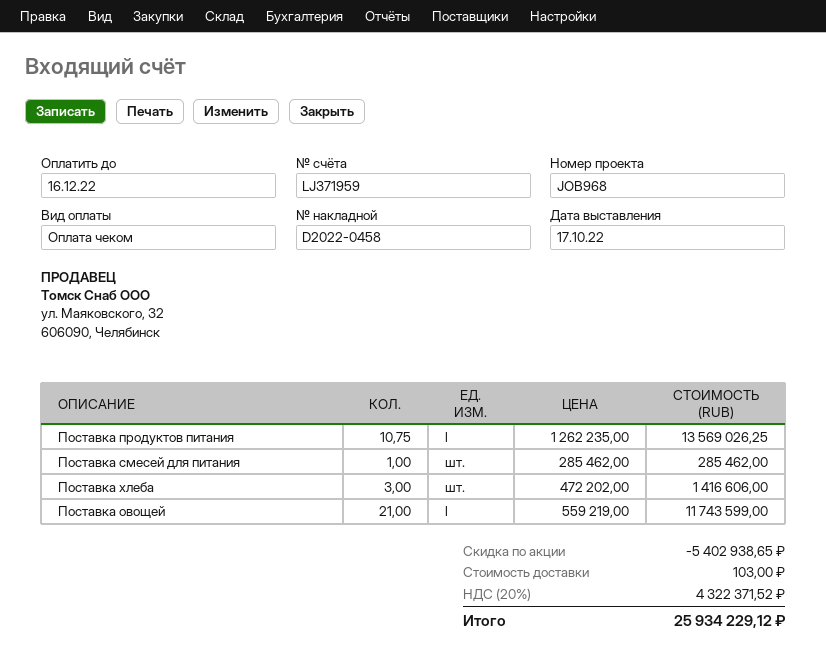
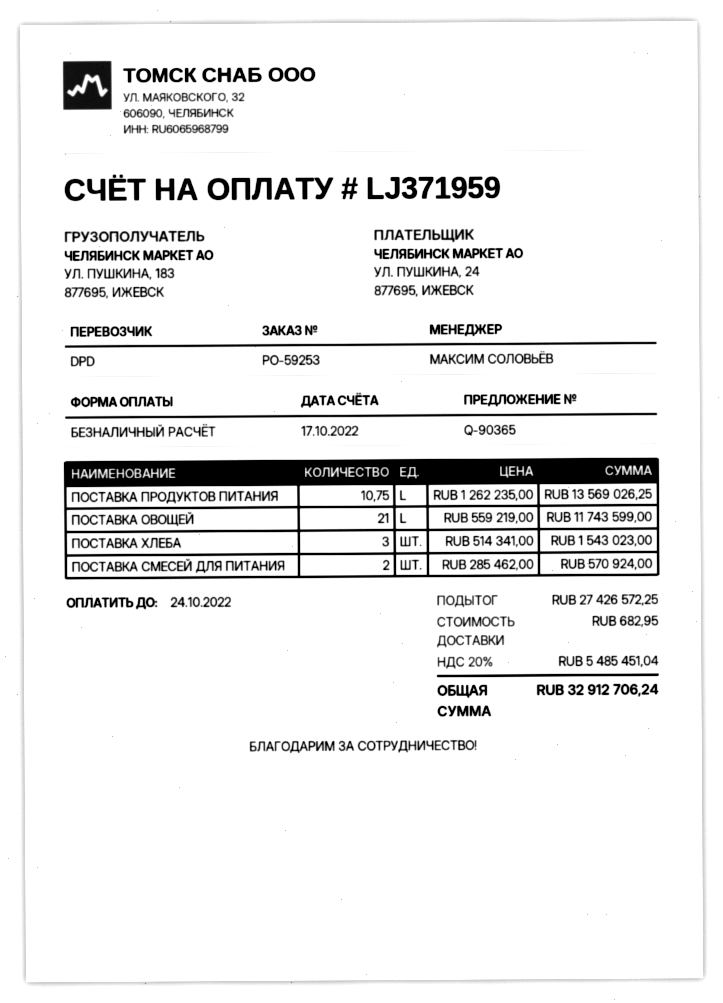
due date: 2022-12-16 -> 2022-10-24
payment method: cheque -> bank transfer
Поставка смесей для питания: 1 x 285462.00 = 285462.00 -> 2 x 285462.00 = 570924.00
Поставка хлеба: 3 x 472202.00 = 1416606.00 -> 3 x 514341.00 = 1543023.00
discount: 5402938.65 -> none
shipping: 103.00 -> 682.95
tax: 20% = 4322371.52 -> 20% = 5485451.04
total: 25934229.12 -> 32912706.24

